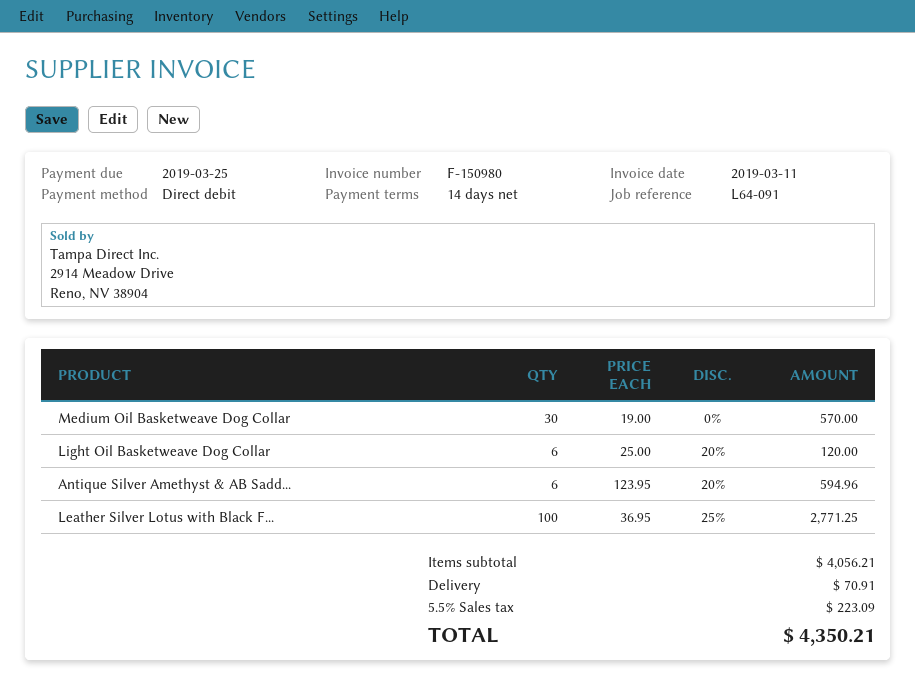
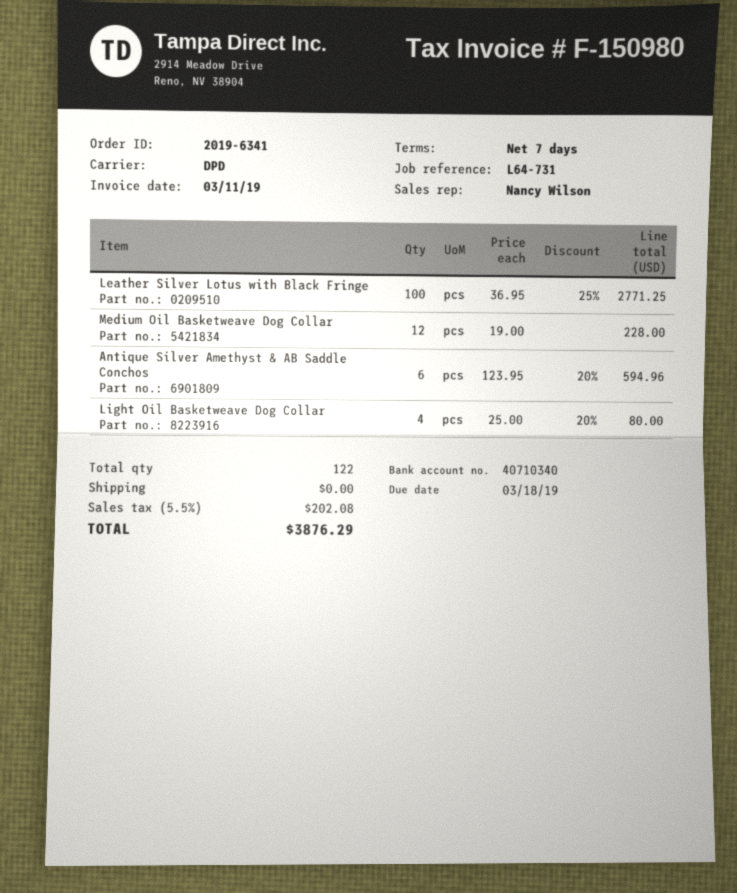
payment terms: 14 days -> 7 days
due date: 2019-03-25 -> 2019-03-18
reference: L64-091 -> L64-731
Medium Oil Basketweave Dog Collar: 30 x 19.00 = 570.00 -> 12 x 19.00 = 228.00
Light Oil Basketweave Dog Collar: 6 x 25.00 - 20% = 120.00 -> 4 x 25.00 - 20% = 80.00
shipping: 70.91 -> 0.00
tax: 5.5% = 223.09 -> 5.5% = 202.08
total: 4350.21 -> 3876.29

